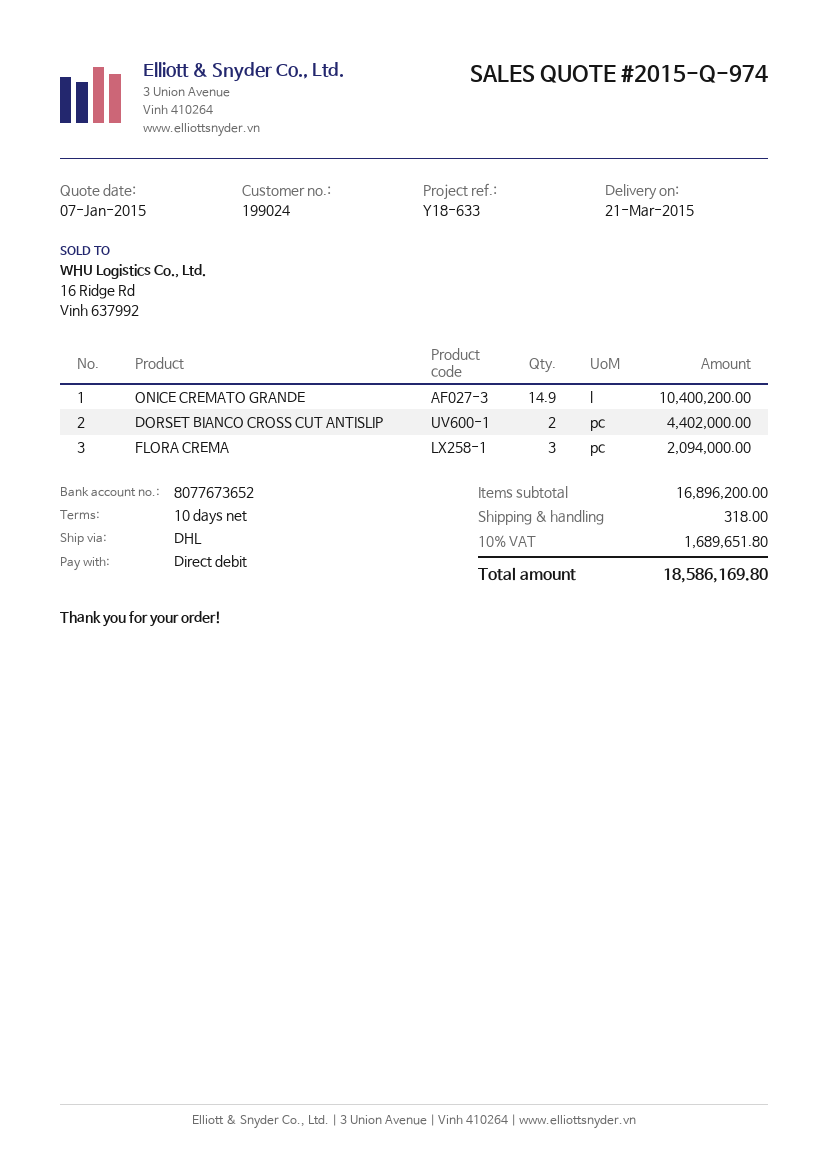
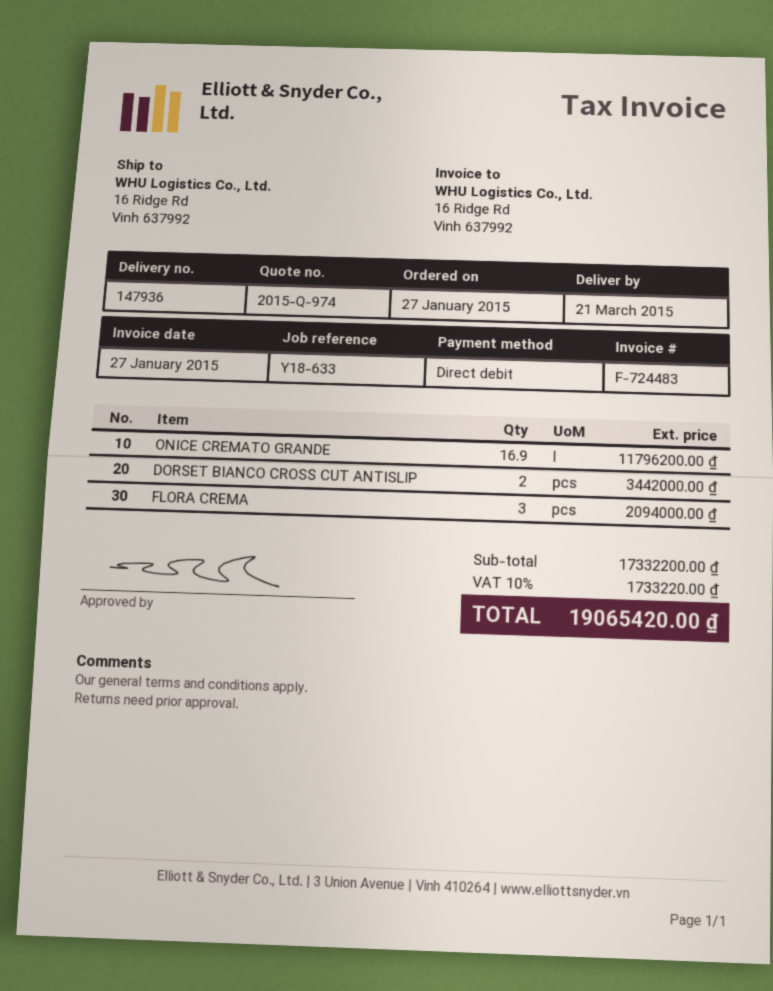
ONICE CREMATO GRANDE: 14.9 for 10400200.00 -> 16.9 for 11796200.00
DORSET BIANCO CROSS CUT ANTISLIP: 2 for 4402000.00 -> 2 for 3442000.00
subtotal: 16896200.00 -> 17332200.00
shipping: 318.00 -> none
tax: 10% = 1689651.80 -> 10% = 1733220.00
total: 18586169.80 -> 19065420.00

